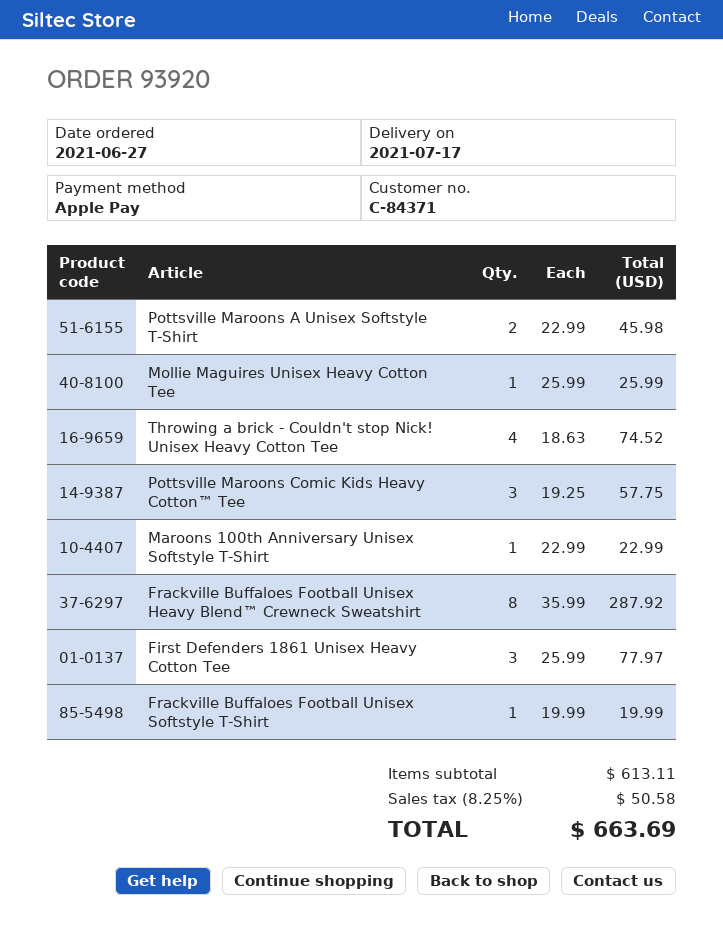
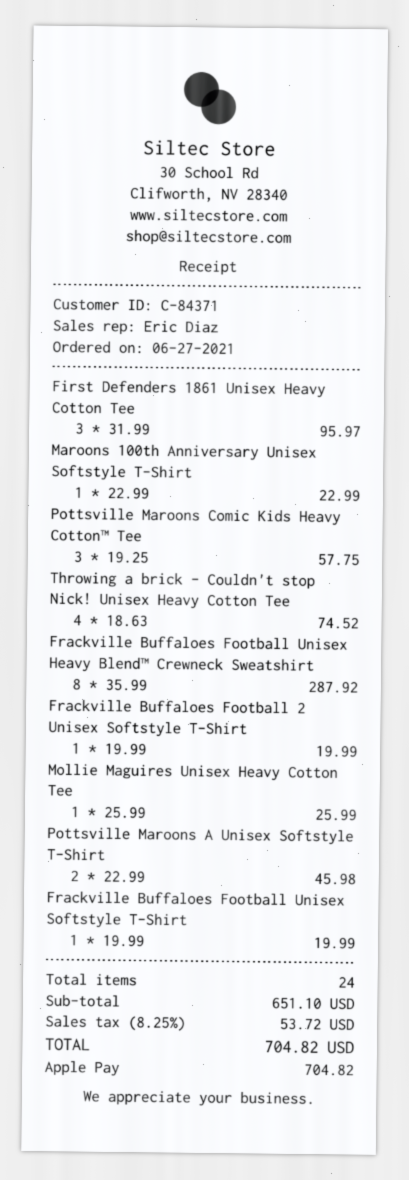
First Defenders 1861 Unisex Heavy Cotton Tee: 3 x 25.99 = 77.97 -> 3 x 31.99 = 95.97
Frackville Buffaloes Football 2 Unisex Softstyle T-Shirt: none -> 1 x 19.99 = 19.99
subtotal: 613.11 -> 651.10
tax: 8.25% = 50.58 -> 8.25% = 53.72
total: 663.69 -> 704.82

